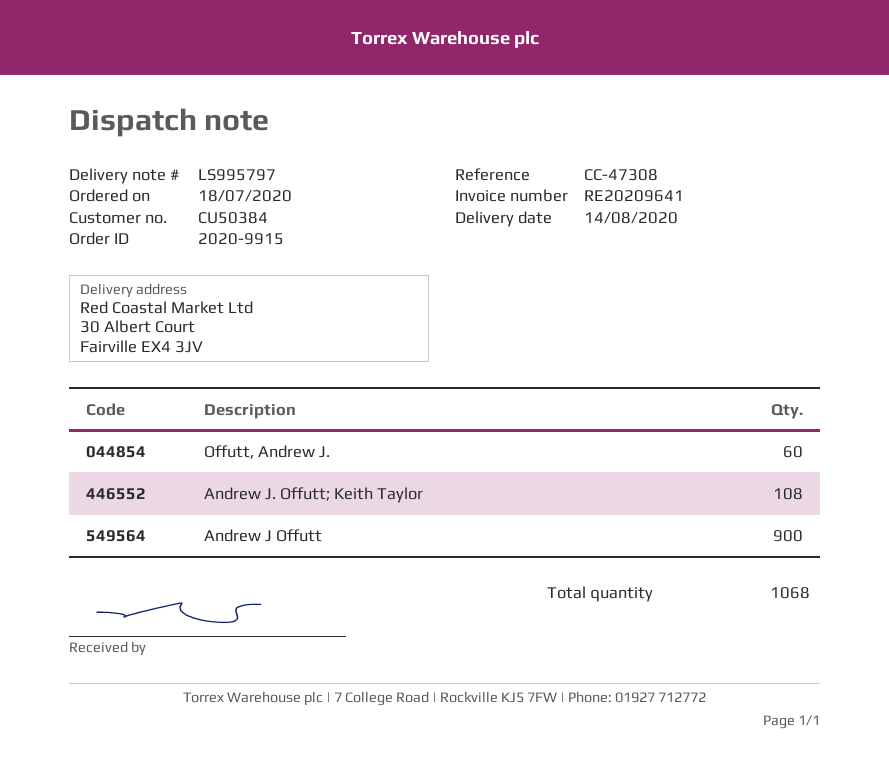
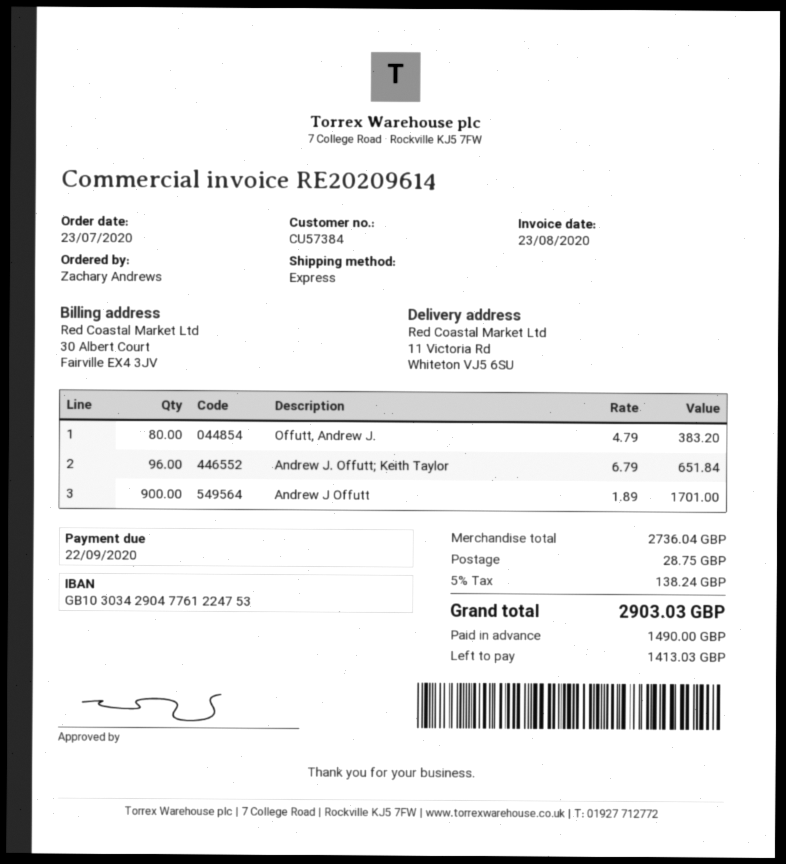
order date: 2020-07-18 -> 2020-07-23
invoice number: RE20209641 -> RE20209614
customer number: CU50384 -> CU57384
ship to: 30 Albert Court, Fairville EX4 3JV -> 11 Victoria Rd, Whiteton VJ5 6SU
Offutt, Andrew J.: 60 -> 80
Andrew J. Offutt; Keith Taylor: 108 -> 96

